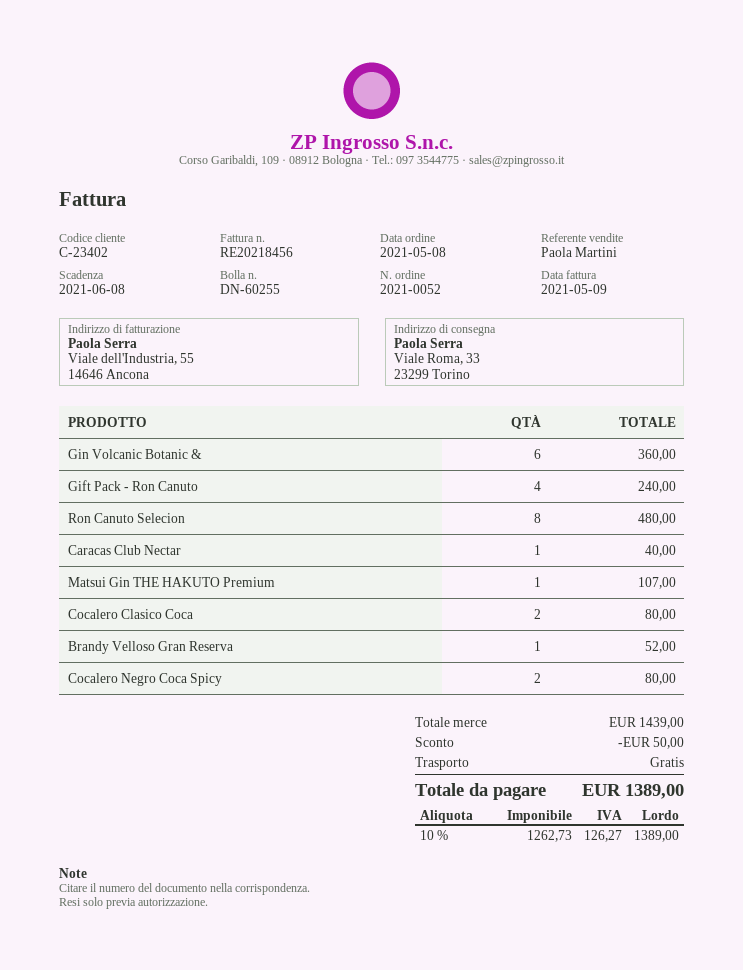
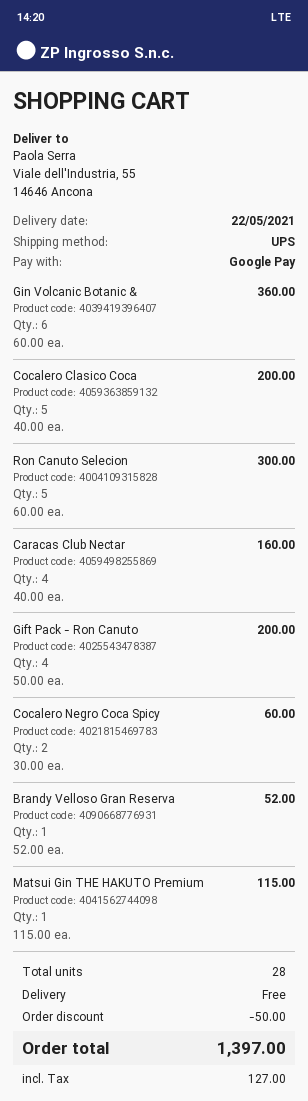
ship to: Viale Roma, 33, 23299 Torino -> Viale dell'Industria, 55, 14646 Ancona
Gift Pack - Ron Canuto: 4 for 240.00 -> 4 for 200.00
Ron Canuto Selecion: 8 for 480.00 -> 5 for 300.00
Caracas Club Nectar: 1 for 40.00 -> 4 for 160.00
Matsui Gin THE HAKUTO Premium: 1 for 107.00 -> 1 for 115.00
Cocalero Clasico Coca: 2 for 80.00 -> 5 for 200.00
Cocalero Negro Coca Spicy: 2 for 80.00 -> 2 for 60.00
tax: 126.27 -> 127.00
total: 1389.00 -> 1397.00

